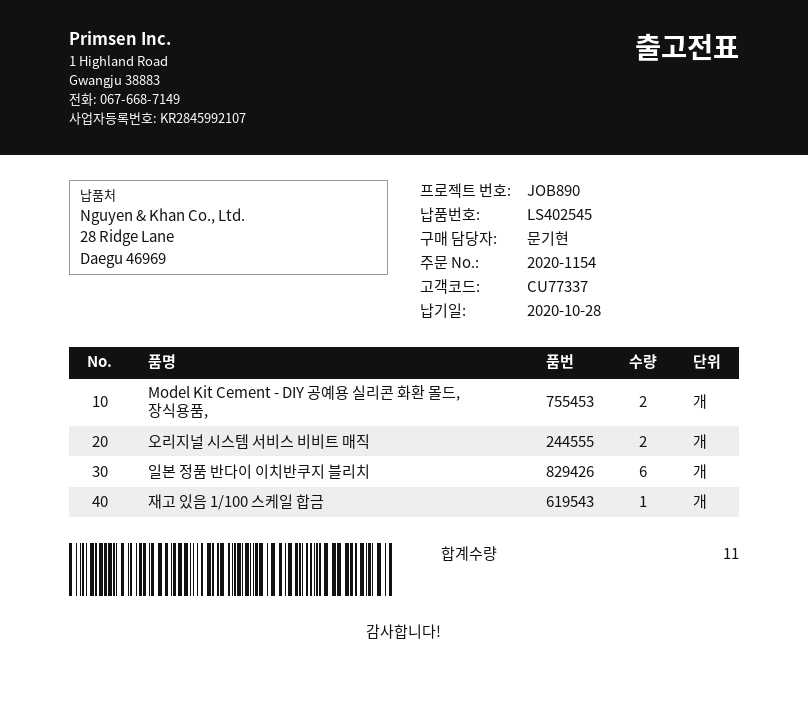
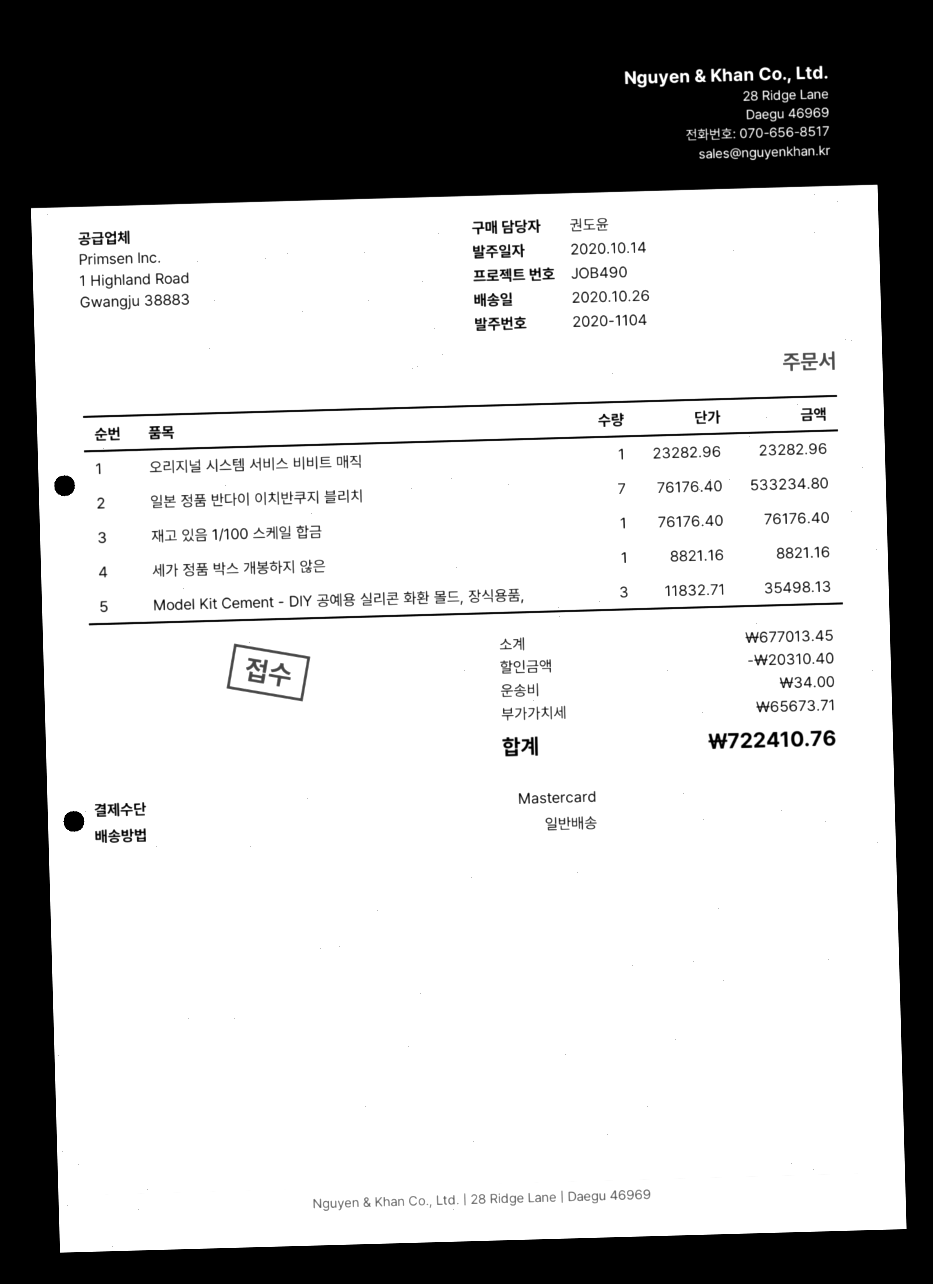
order number: 2020-1154 -> 2020-1104
delivery date: 2020-10-28 -> 2020-10-26
reference: JOB890 -> JOB490
ordered by: 문기현 -> 권도윤
Model Kit Cement - DIY 공예용 실리콘 화환 몰드, 장식용품,: 2 -> 3
오리지널 시스템 서비스 비비트 매직: 2 -> 1
일본 정품 반다이 이치반쿠지 블리치: 6 -> 7
세가 정품 박스 개봉하지 않은: none -> 1

